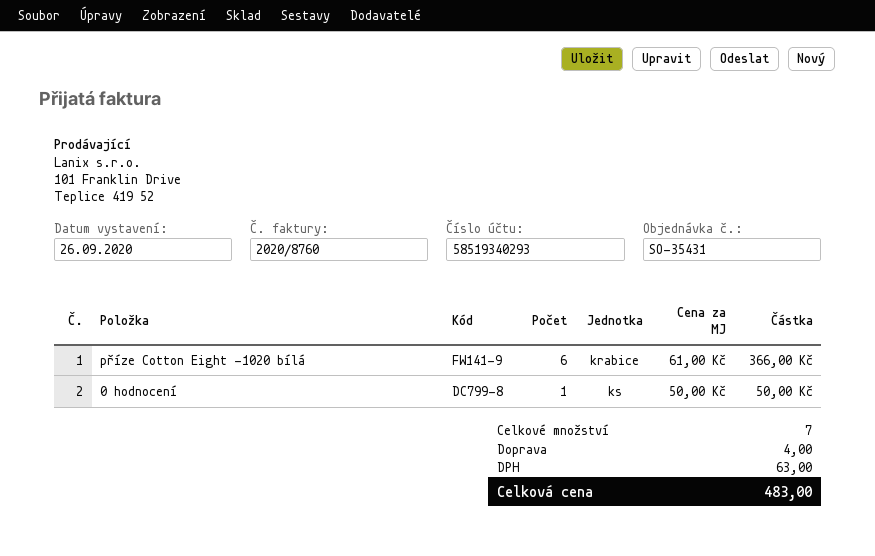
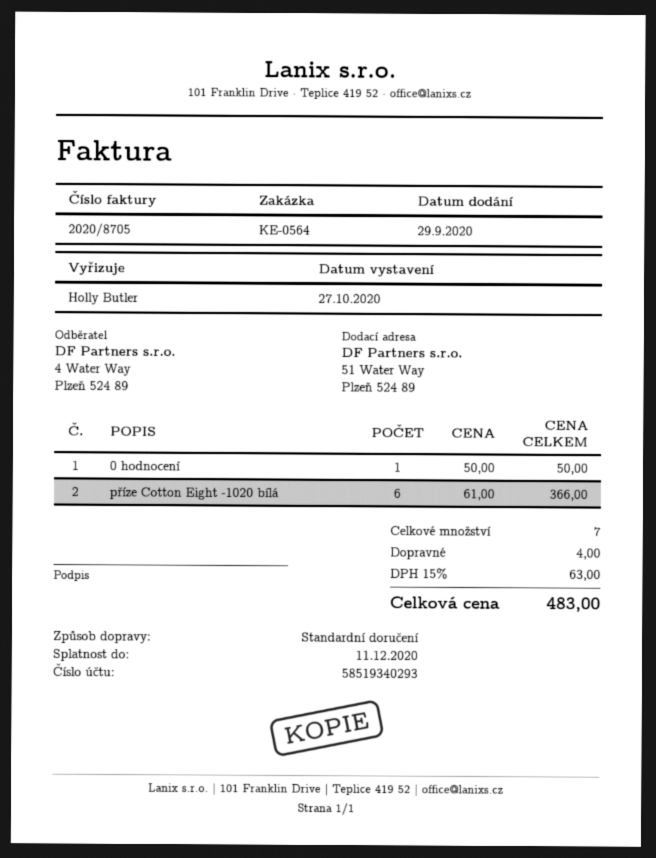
invoice number: 2020/8760 -> 2020/8705
invoice date: 2020-09-26 -> 2020-10-27

